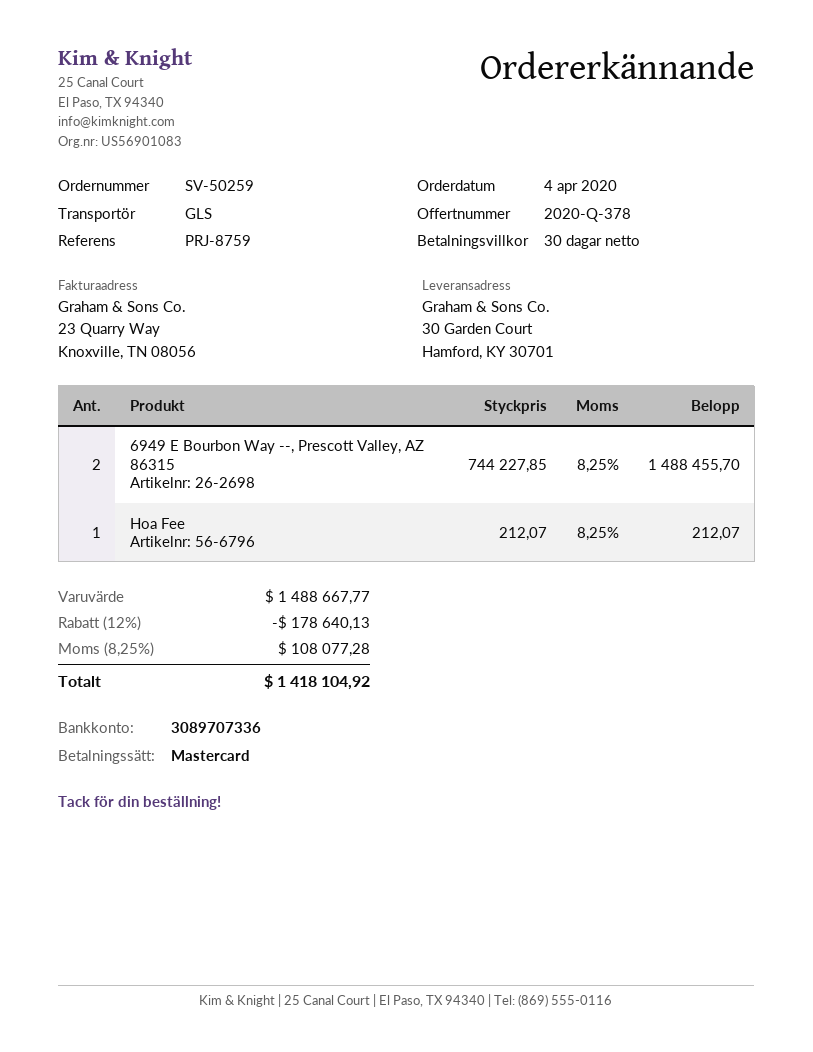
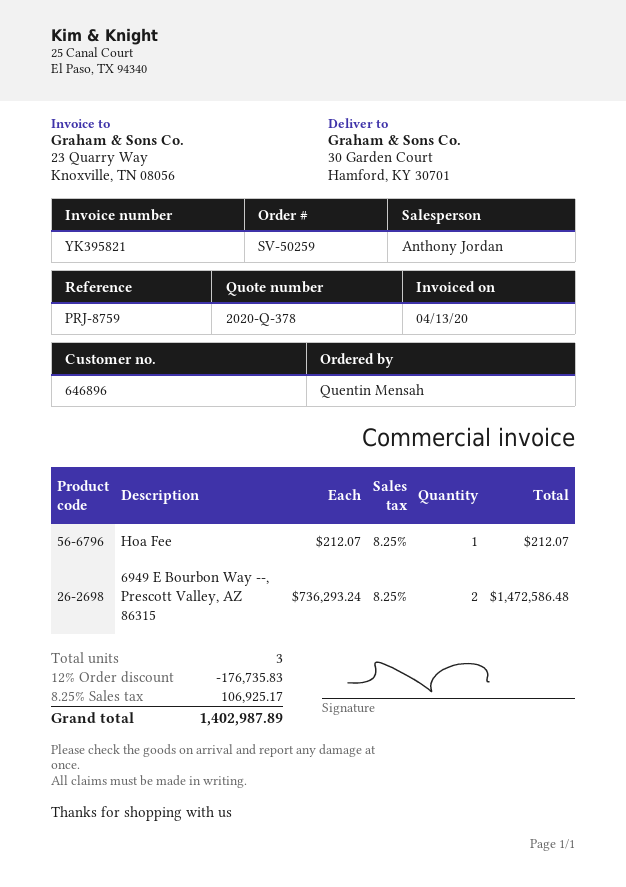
6949 E Bourbon Way --, Prescott Valley, AZ 86315: 2 x 744227.85 = 1488455.70 -> 2 x 736293.24 = 1472586.48
discount: 12% = 178640.13 -> 12% = 176735.83
tax: 8.25% = 108077.28 -> 8.25% = 106925.17
total: 1418104.92 -> 1402987.89

